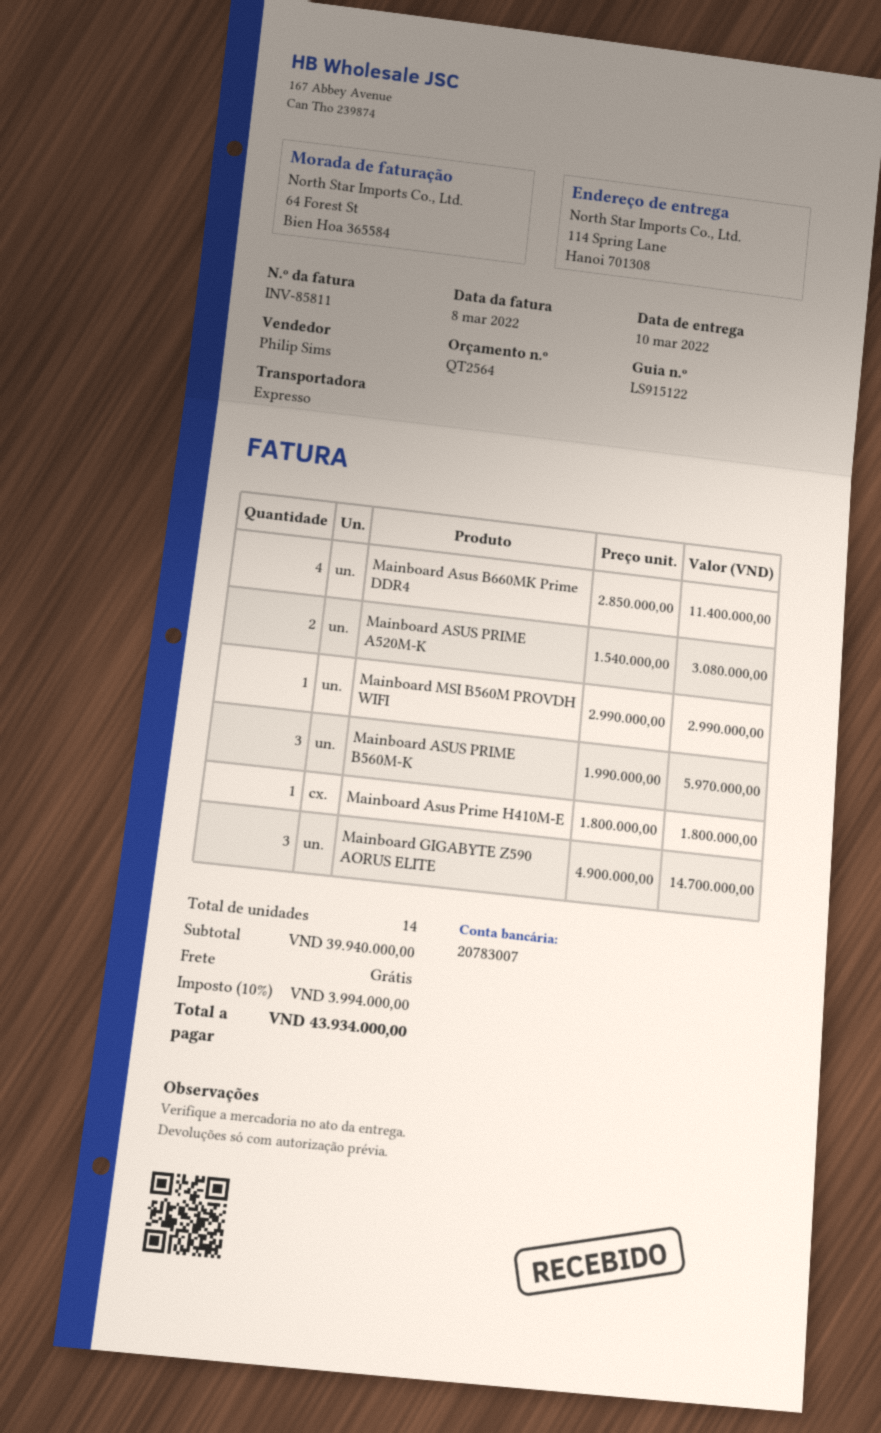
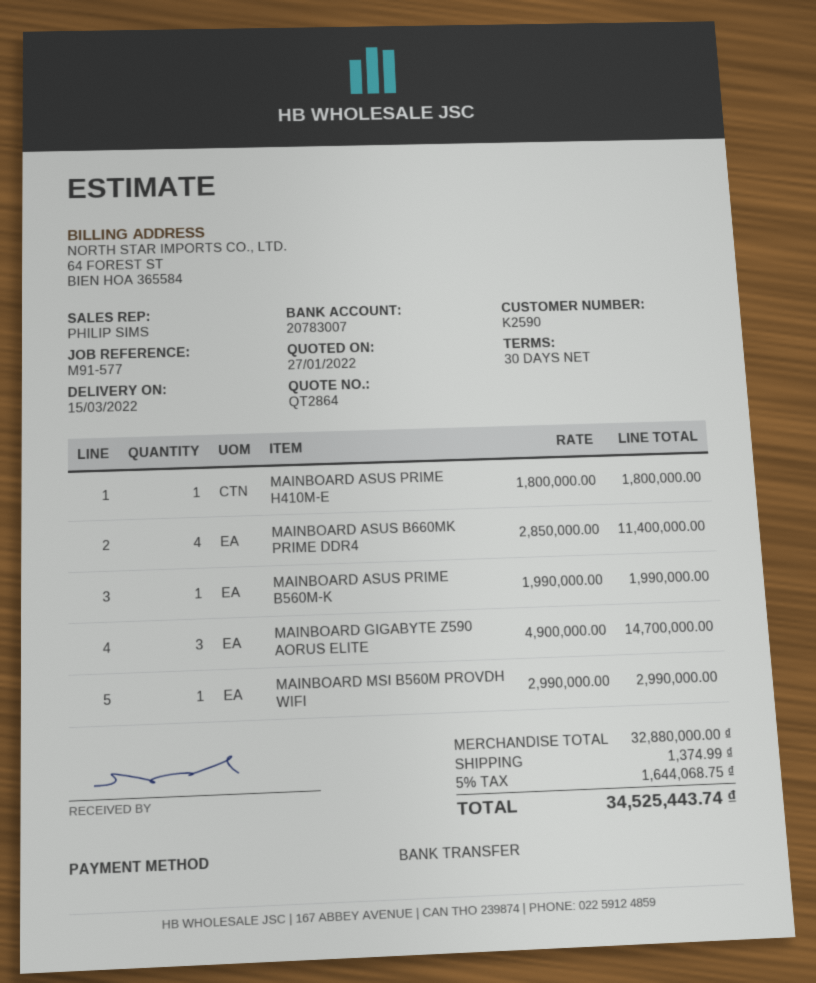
quote number: QT2564 -> QT2864
delivery date: 2022-03-10 -> 2022-03-15
Mainboard ASUS PRIME A520M-K: 2 x 1540000.00 = 3080000.00 -> none
Mainboard ASUS PRIME B560M-K: 3 x 1990000.00 = 5970000.00 -> 1 x 1990000.00 = 1990000.00
subtotal: 39940000.00 -> 32880000.00
shipping: 0.00 -> 1374.99
tax: 10% = 3994000.00 -> 5% = 1644068.75
total: 43934000.00 -> 34525443.74

